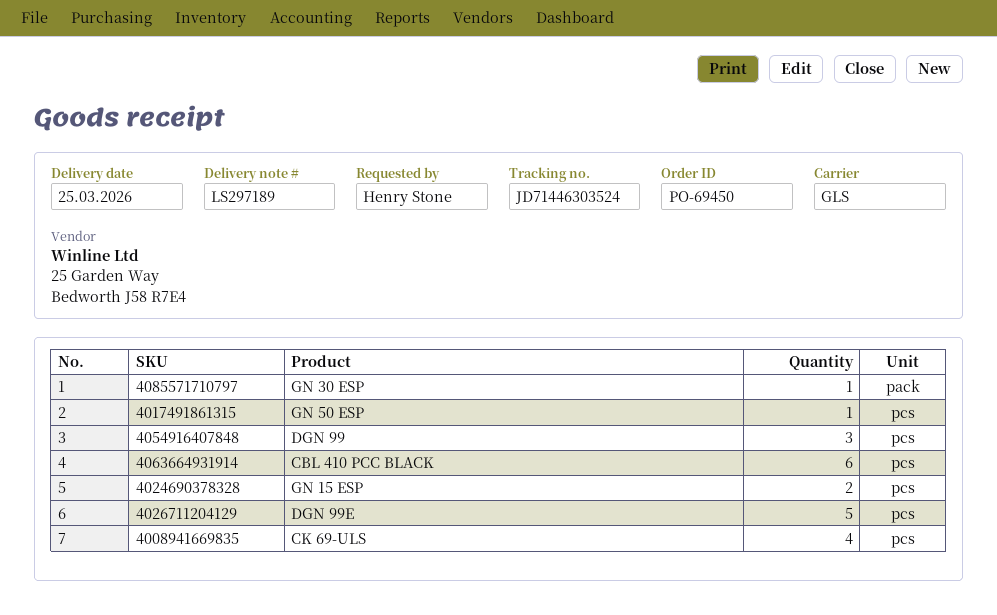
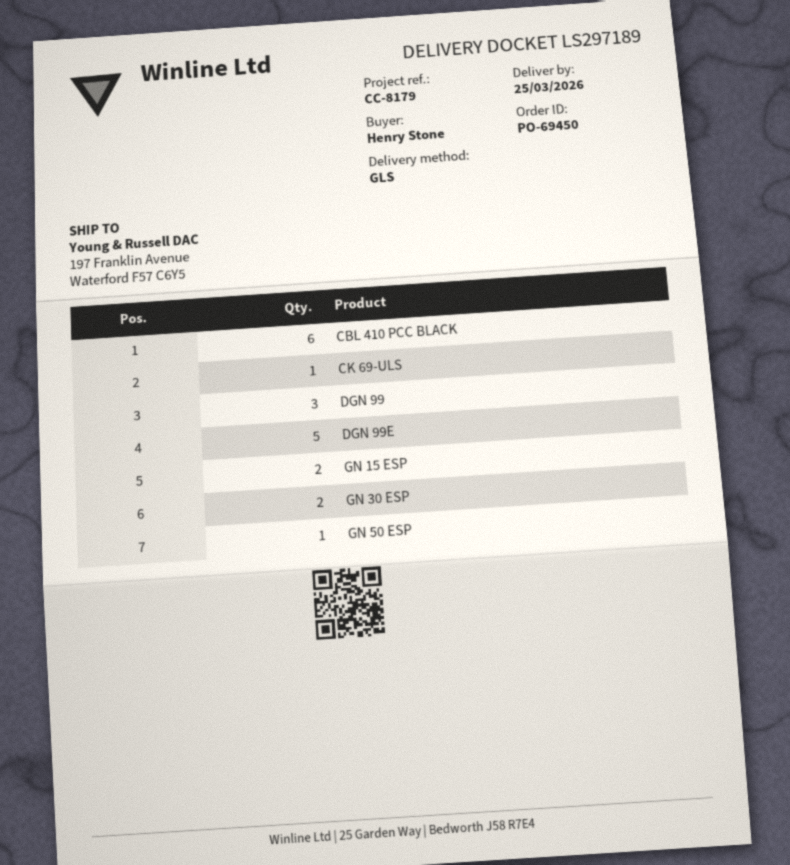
GN 30 ESP: 1 -> 2
CK 69-ULS: 4 -> 1

